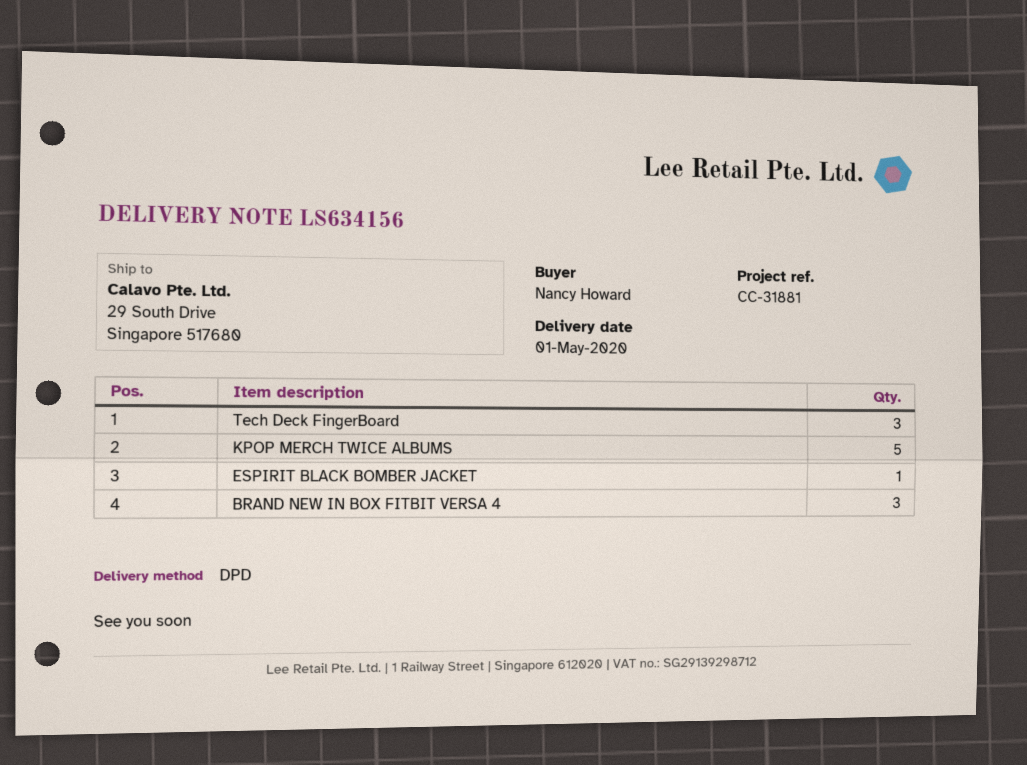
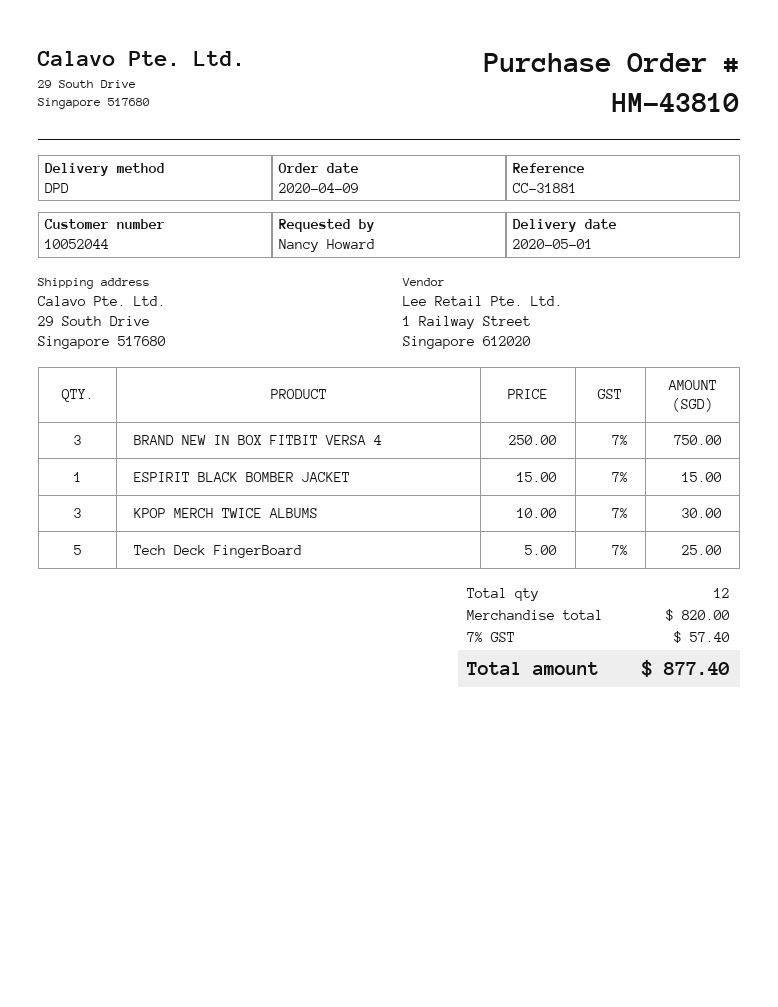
Tech Deck FingerBoard: 3 -> 5
KPOP MERCH TWICE ALBUMS: 5 -> 3

